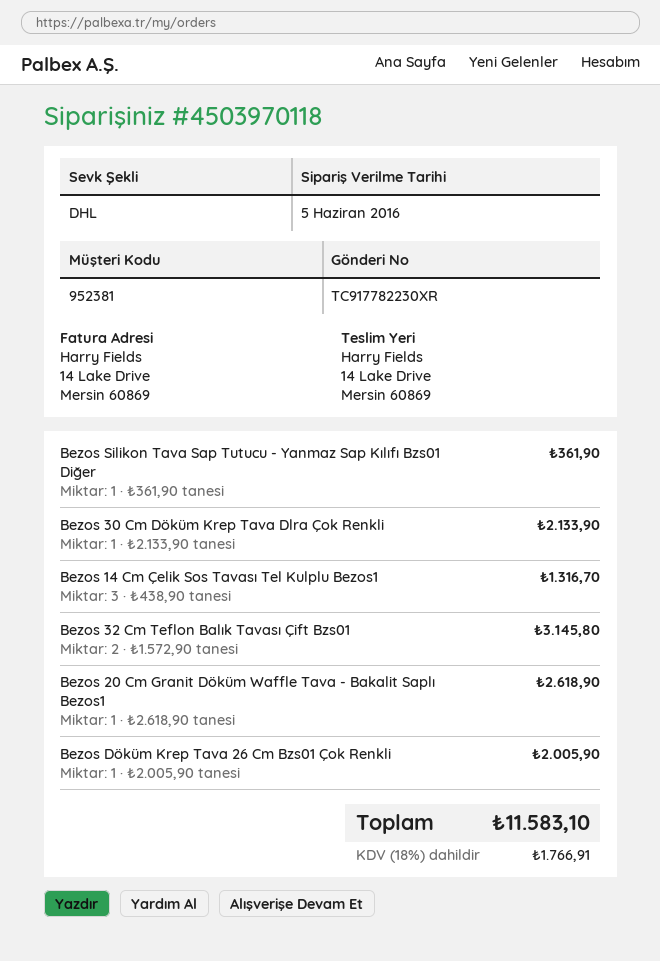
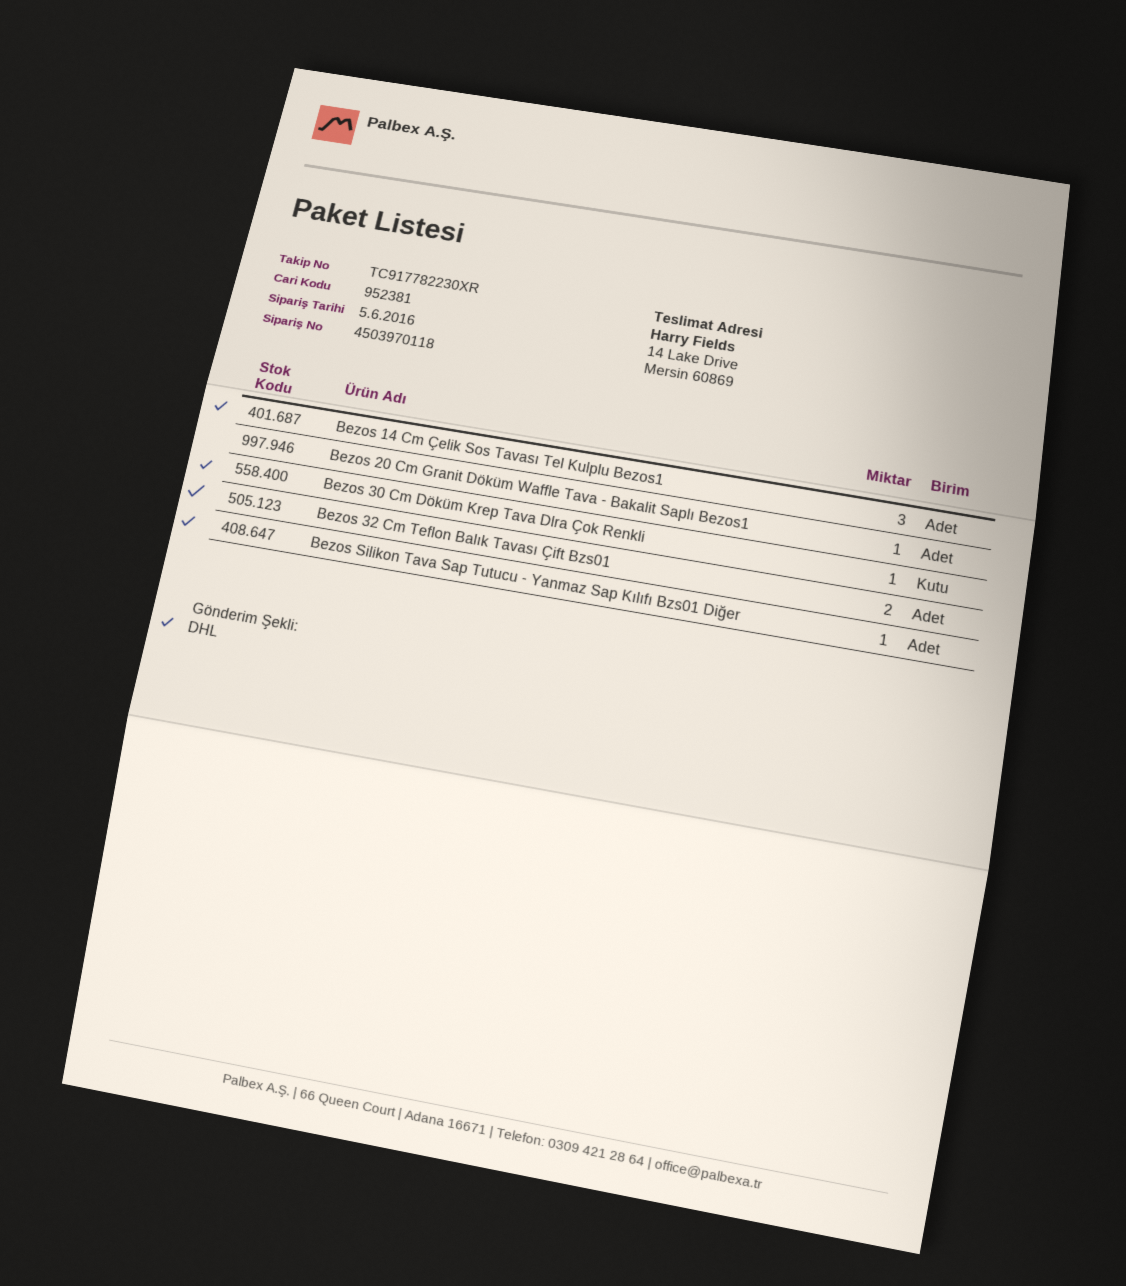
Bezos Döküm Krep Tava 26 Cm Bzs01 Çok Renkli: 1 -> none

